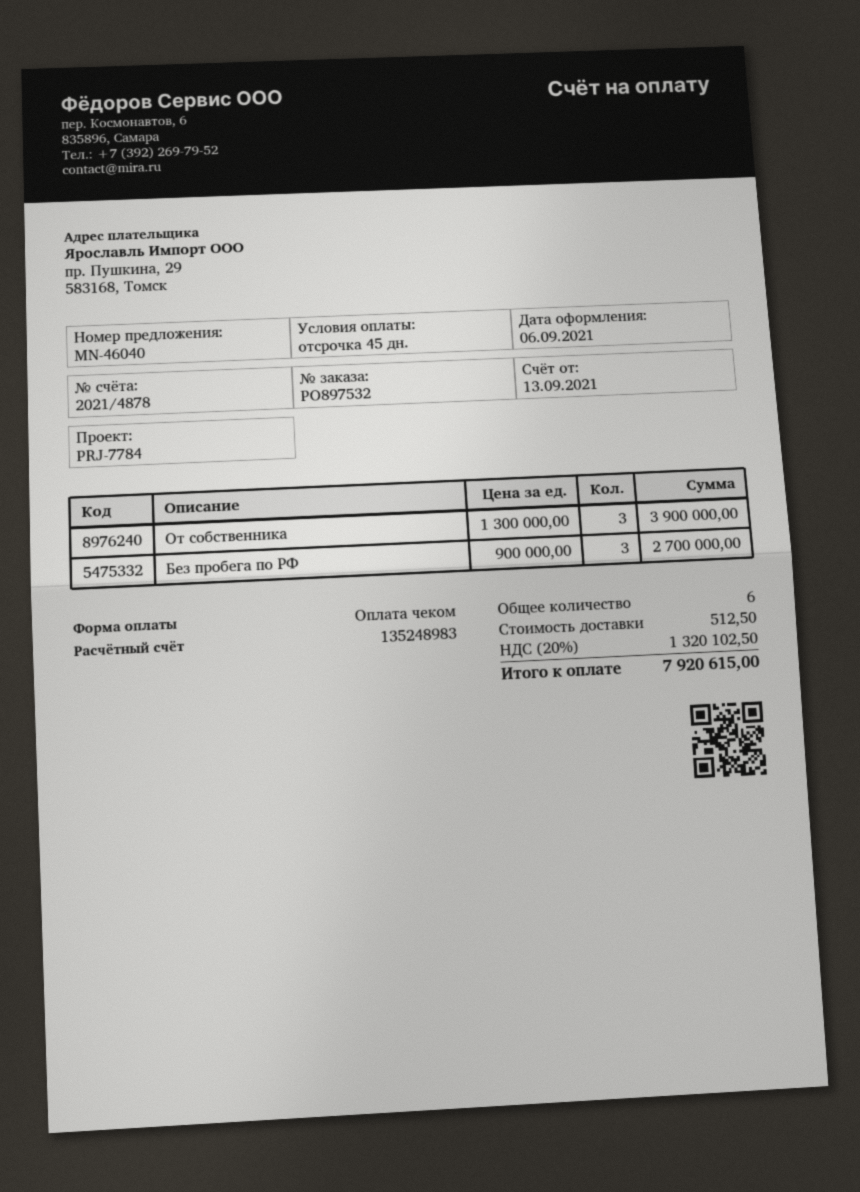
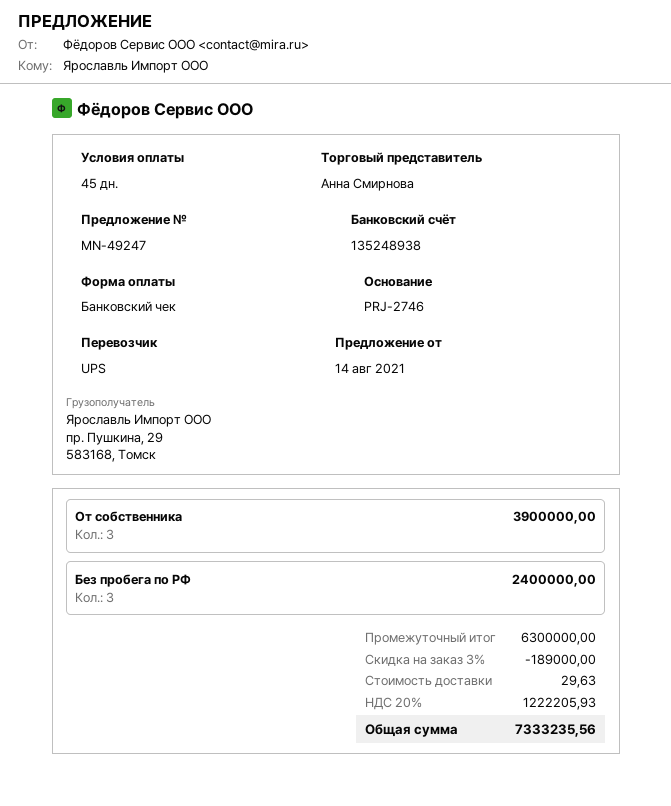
quote number: MN-46040 -> MN-49247
reference: PRJ-7784 -> PRJ-2746
bank account: 135248983 -> 135248938
Без пробега по РФ: 3 for 2700000.00 -> 3 for 2400000.00
discount: none -> 3% = 189000.00
shipping: 512.50 -> 29.63
tax: 20% = 1320102.50 -> 20% = 1222205.93
total: 7920615.00 -> 7333235.56

